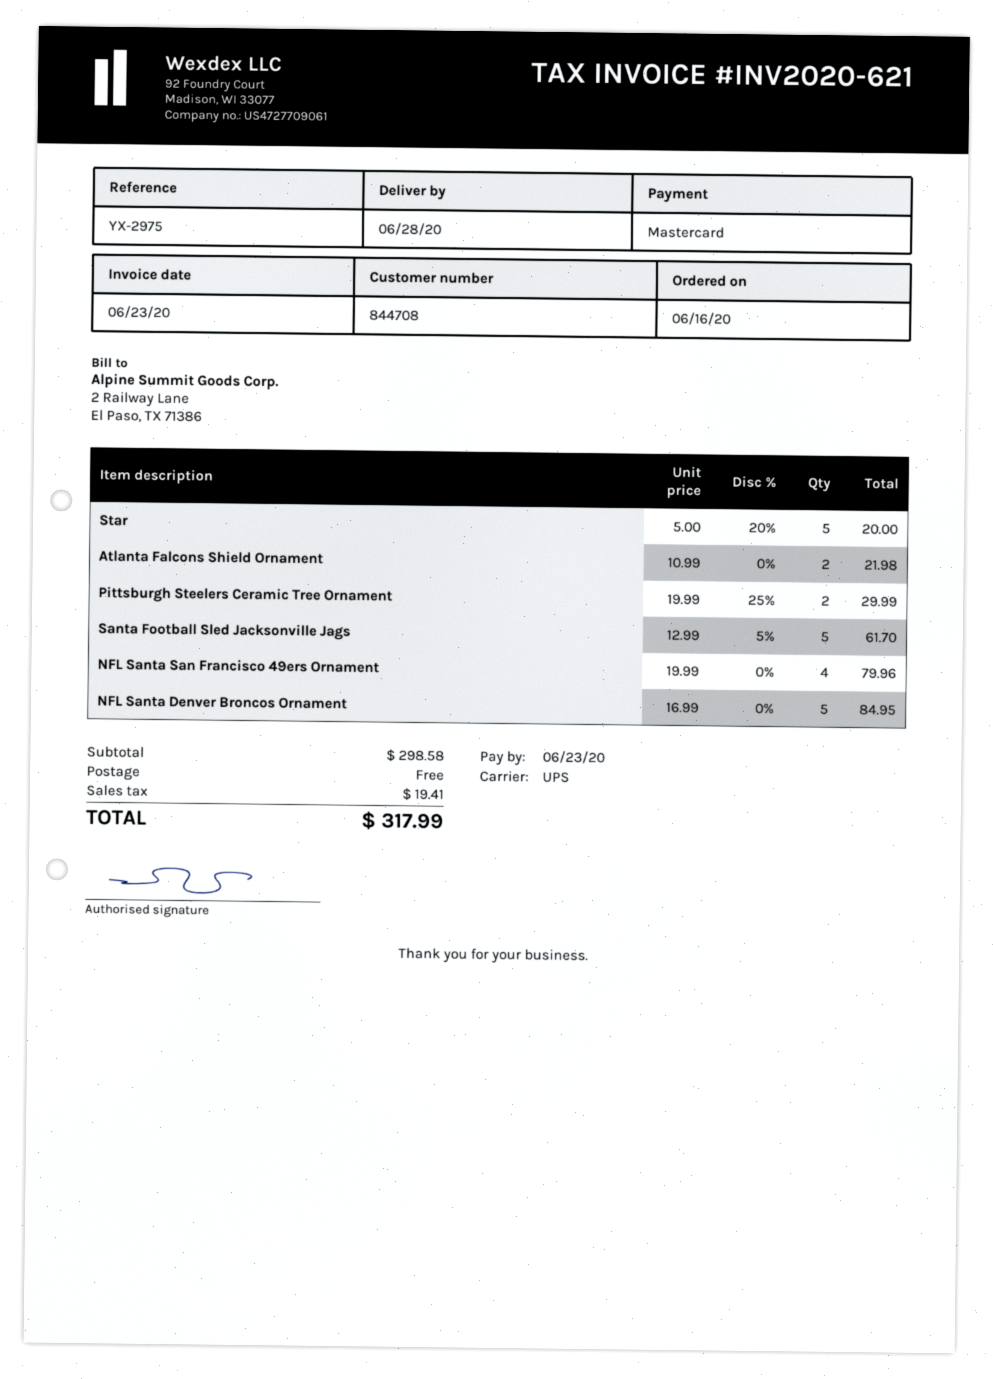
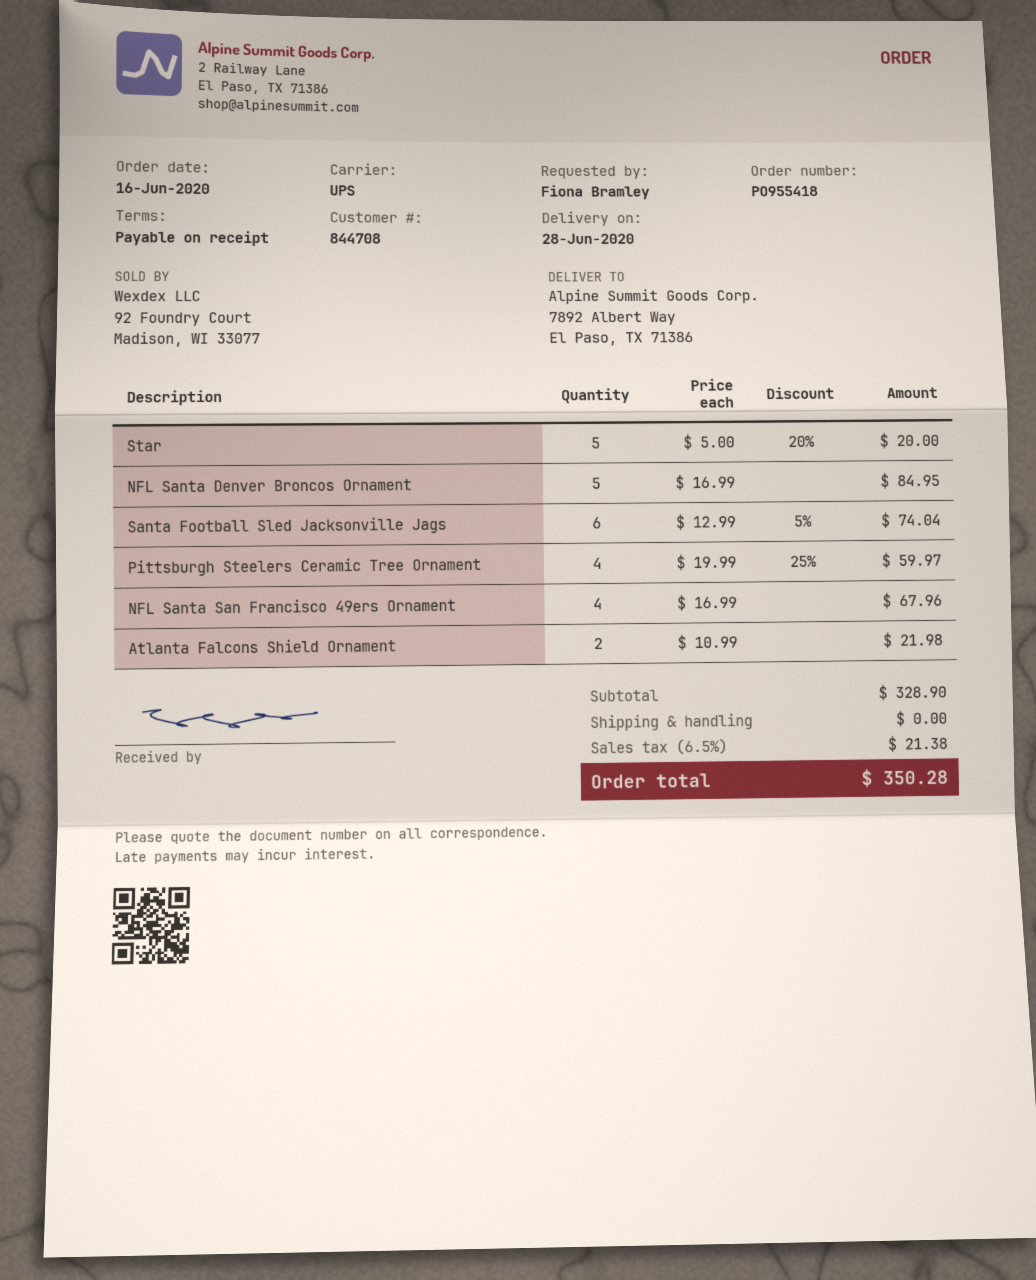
Pittsburgh Steelers Ceramic Tree Ornament: 2 x 19.99 - 25% = 29.99 -> 4 x 19.99 - 25% = 59.97
Santa Football Sled Jacksonville Jags: 5 x 12.99 - 5% = 61.70 -> 6 x 12.99 - 5% = 74.04
NFL Santa San Francisco 49ers Ornament: 4 x 19.99 = 79.96 -> 4 x 16.99 = 67.96
subtotal: 298.58 -> 328.90
tax: 19.41 -> 21.38
total: 317.99 -> 350.28

